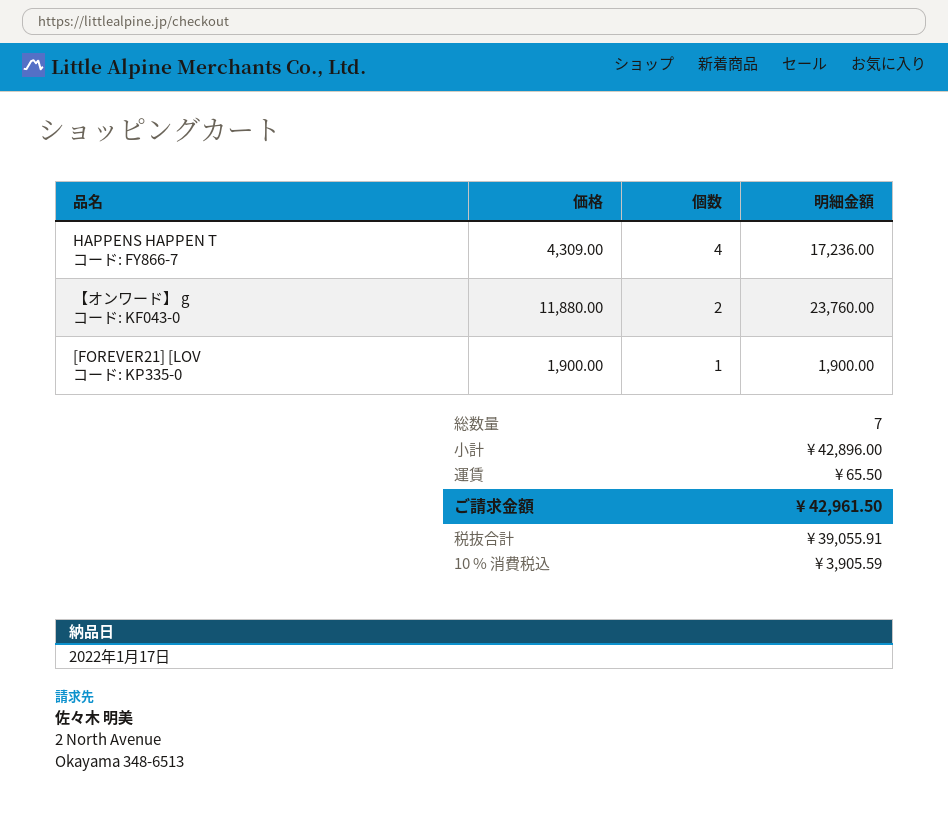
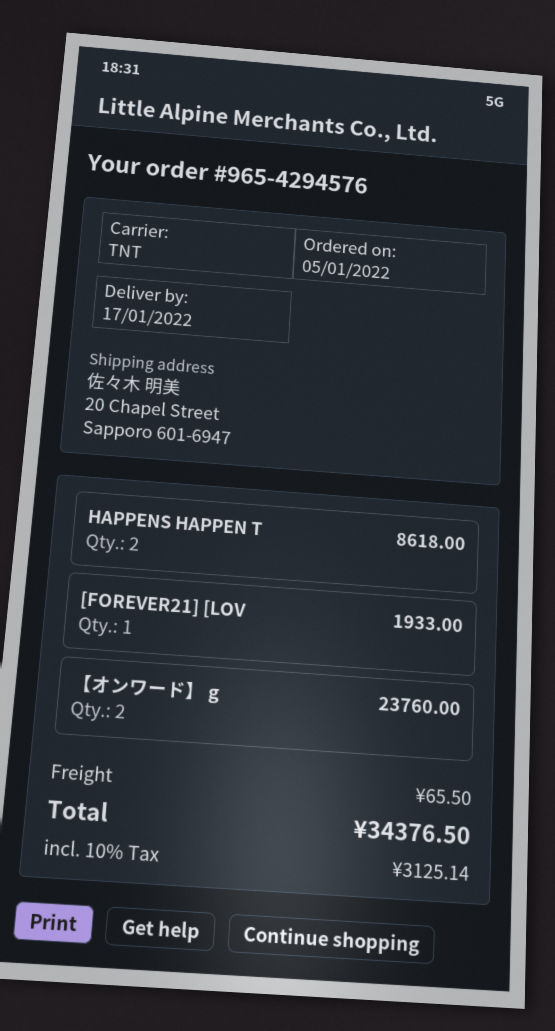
HAPPENS HAPPEN T: 4 for 17236.00 -> 2 for 8618.00
[FOREVER21] [LOV: 1 for 1900.00 -> 1 for 1933.00
tax: 10% = 3905.59 -> 10% = 3125.14
total: 42961.50 -> 34376.50

